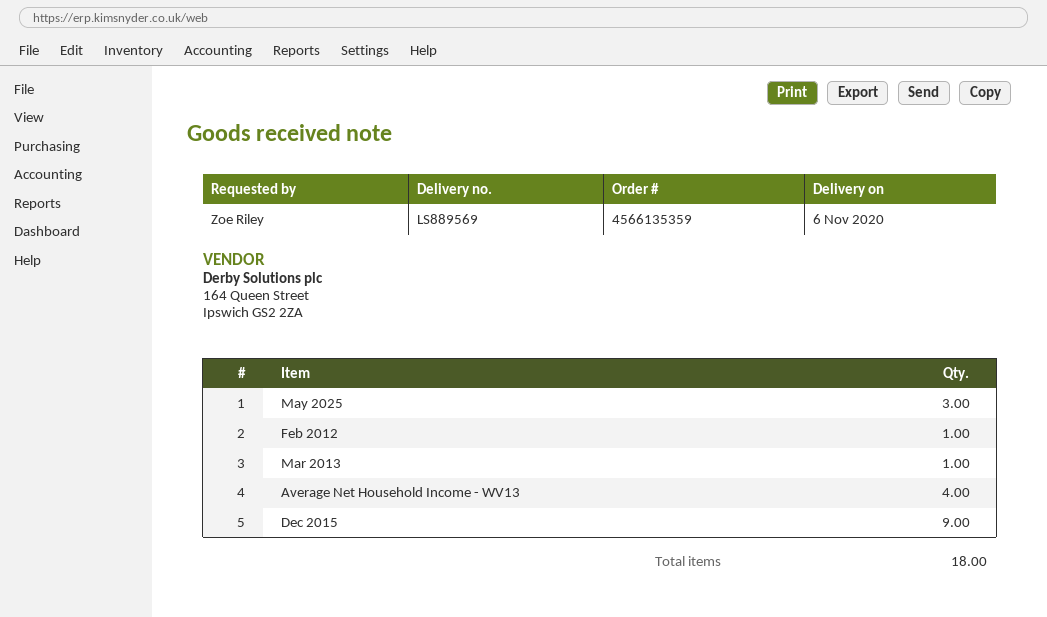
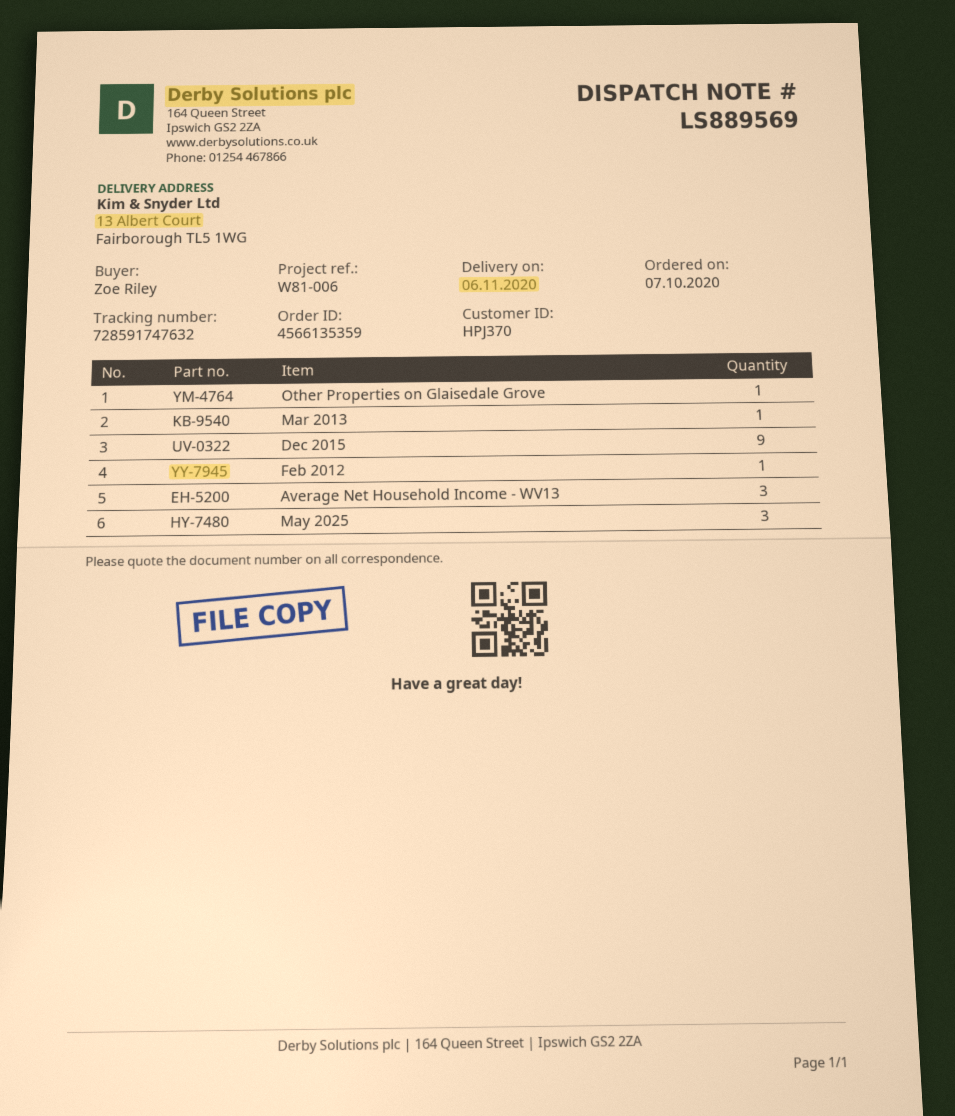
Average Net Household Income - WV13: 4 -> 3
Other Properties on Glaisedale Grove: none -> 1

